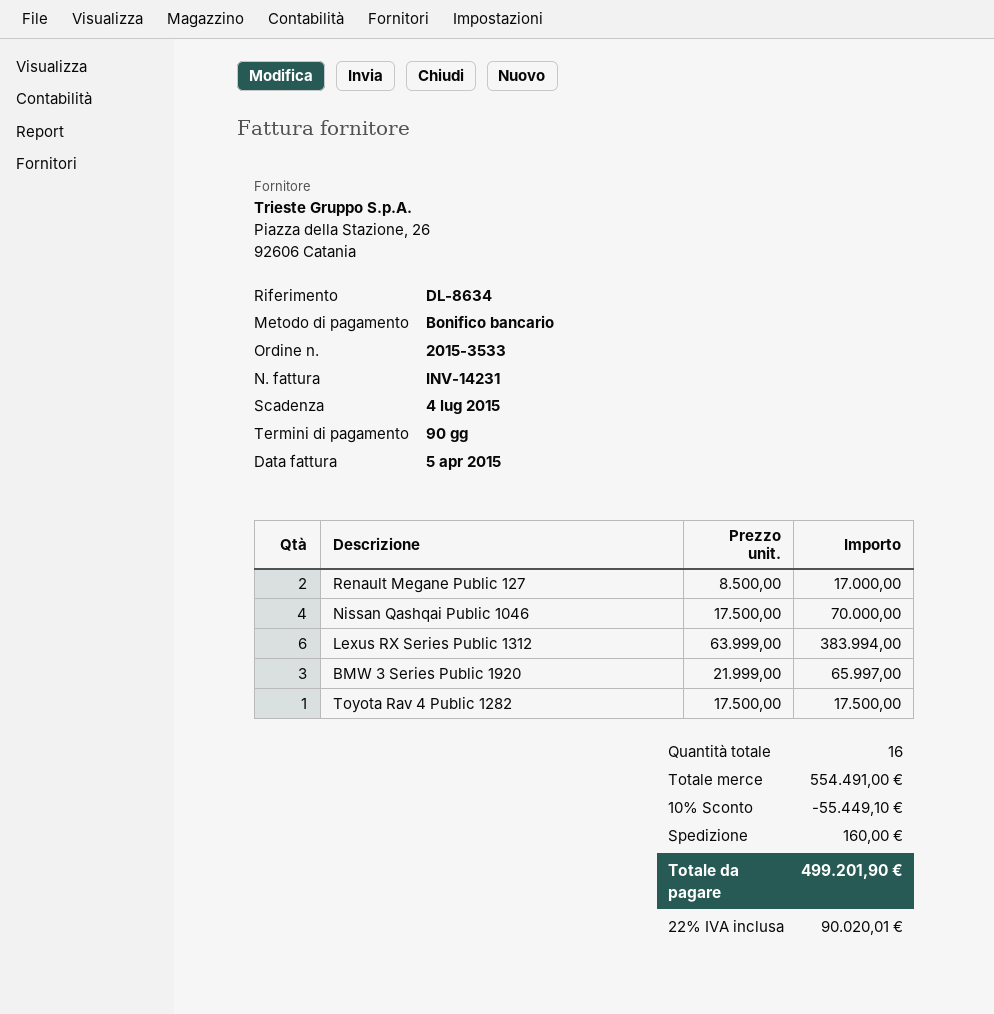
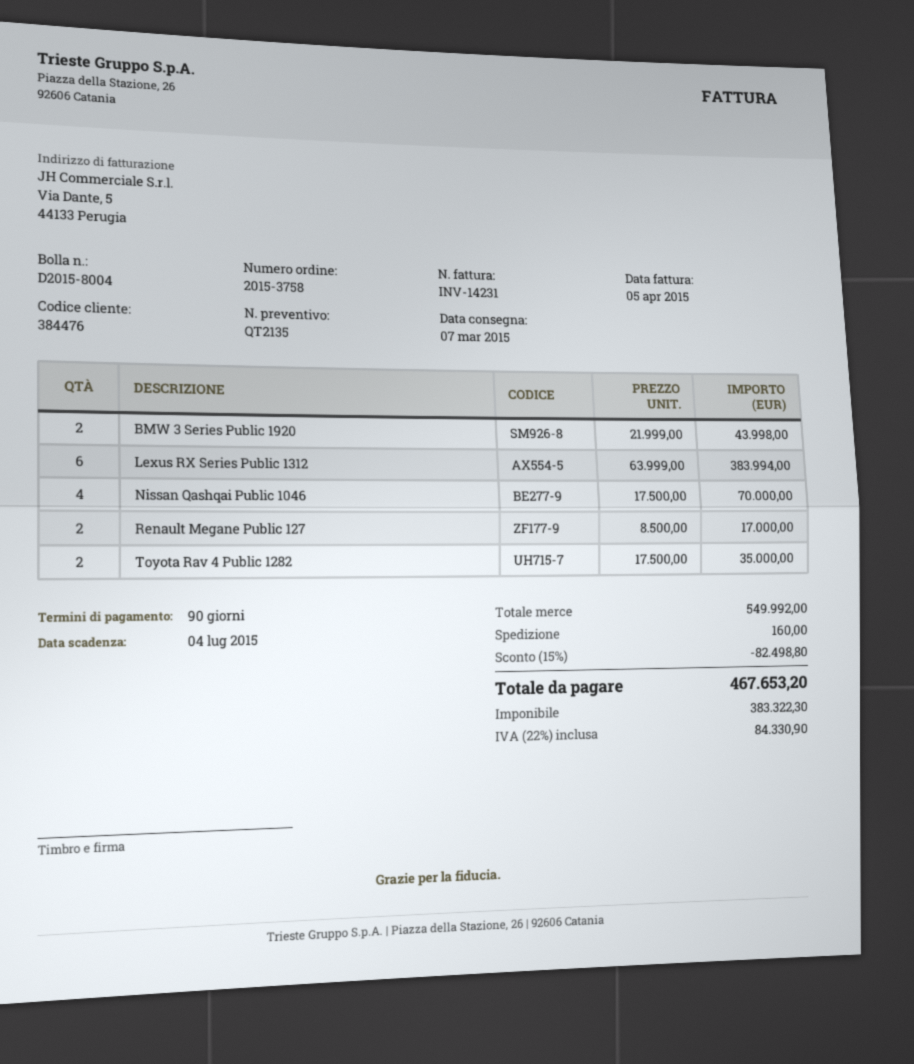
order number: 2015-3533 -> 2015-3758
BMW 3 Series Public 1920: 3 x 21999.00 = 65997.00 -> 2 x 21999.00 = 43998.00
Toyota Rav 4 Public 1282: 1 x 17500.00 = 17500.00 -> 2 x 17500.00 = 35000.00
subtotal: 554491.00 -> 549992.00
discount: 10% = 55449.10 -> 15% = 82498.80
tax: 22% = 90020.01 -> 22% = 84330.90
total: 499201.90 -> 467653.20

